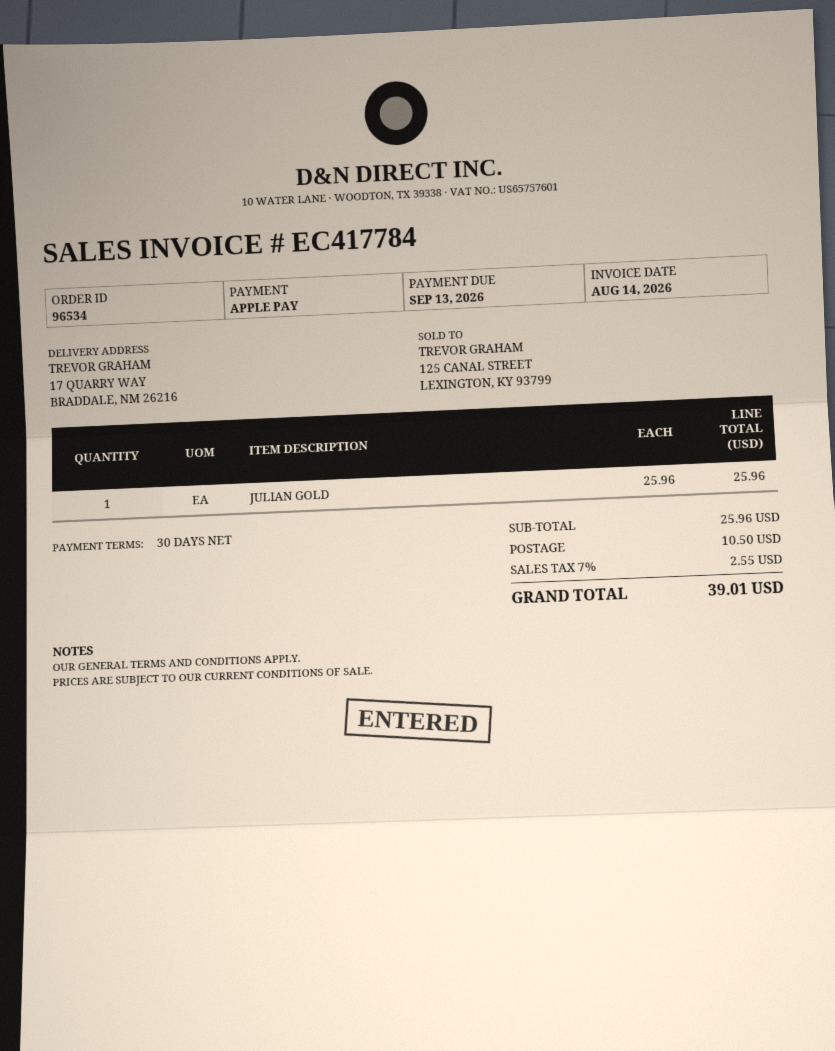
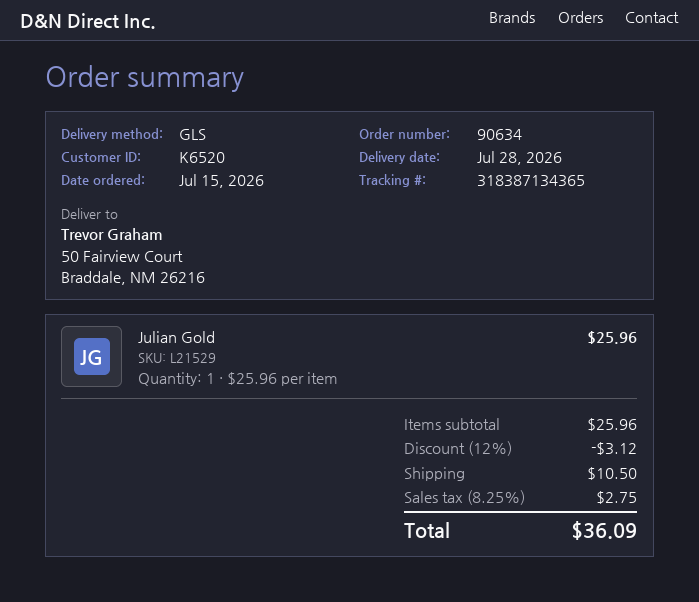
order number: 96534 -> 90634
ship to: 17 QUARRY WAY, BRADDALE, NM 26216 -> 50 Fairview Court, Braddale, NM 26216
discount: none -> 12% = 3.12
tax: 7% = 2.55 -> 8.25% = 2.75
total: 39.01 -> 36.09

